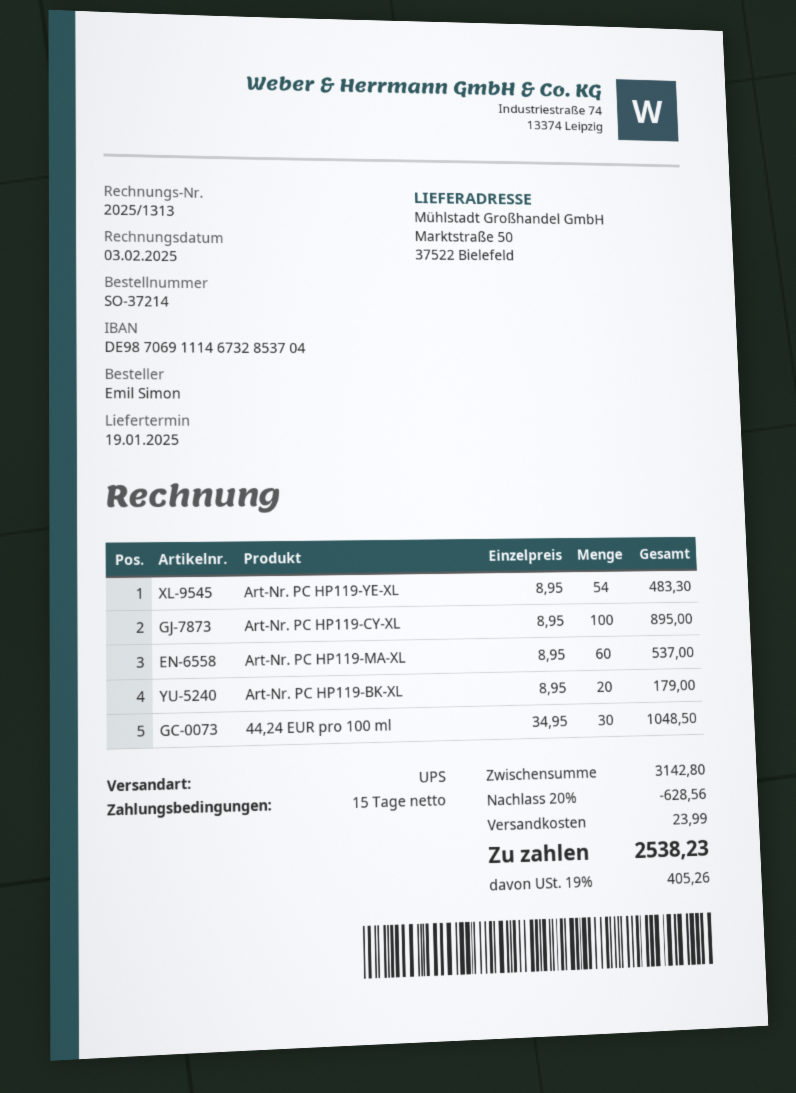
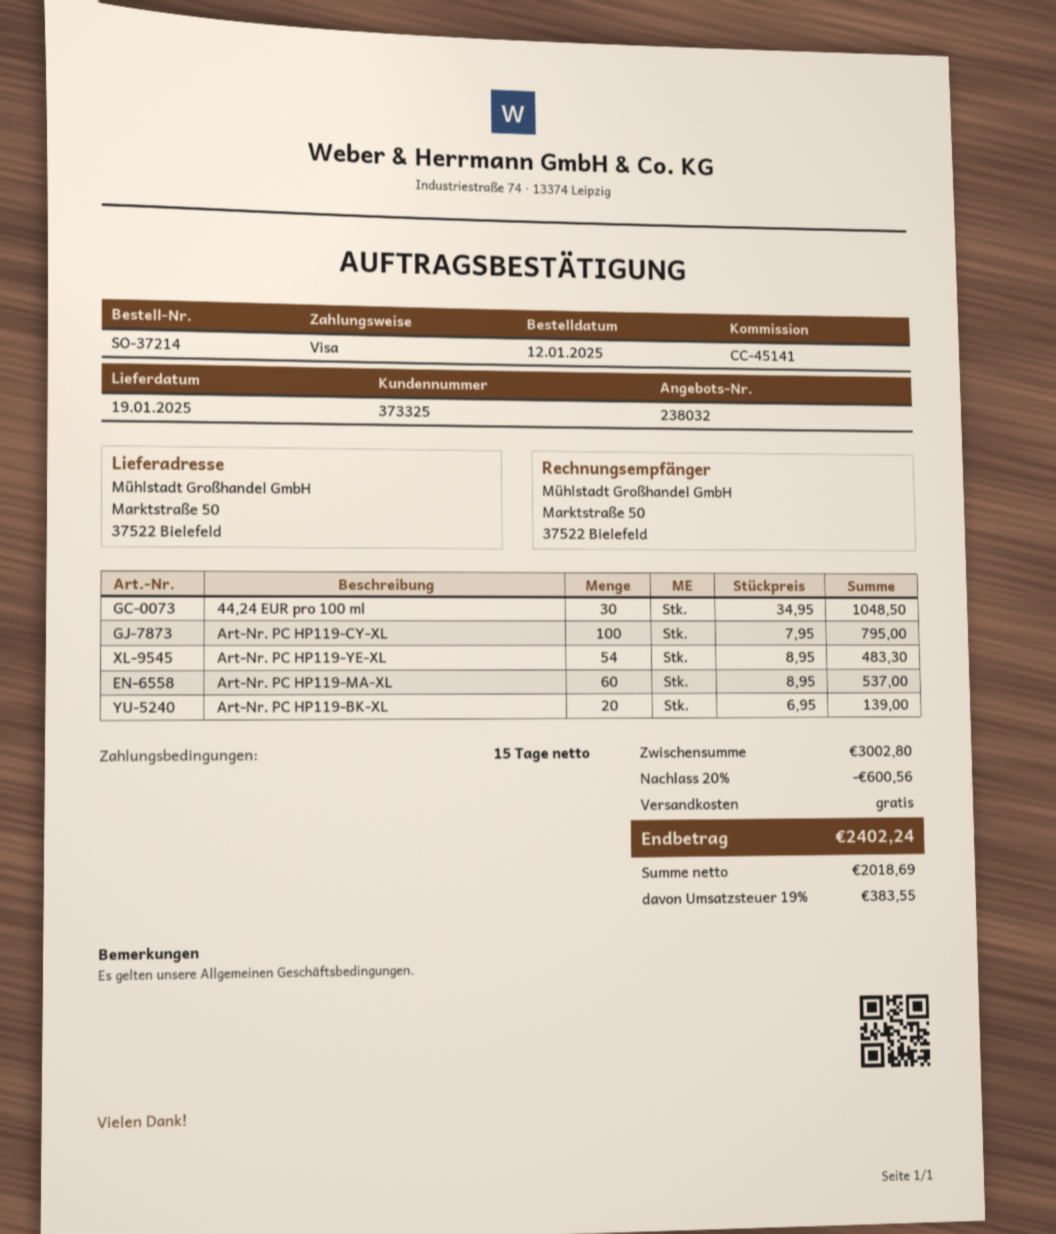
Art-Nr. PC HP119-CY-XL: 100 x 8.95 = 895.00 -> 100 x 7.95 = 795.00
Art-Nr. PC HP119-BK-XL: 20 x 8.95 = 179.00 -> 20 x 6.95 = 139.00
subtotal: 3142.80 -> 3002.80
discount: 20% = 628.56 -> 20% = 600.56
shipping: 23.99 -> 0.00
tax: 19% = 405.26 -> 19% = 383.55
total: 2538.23 -> 2402.24

